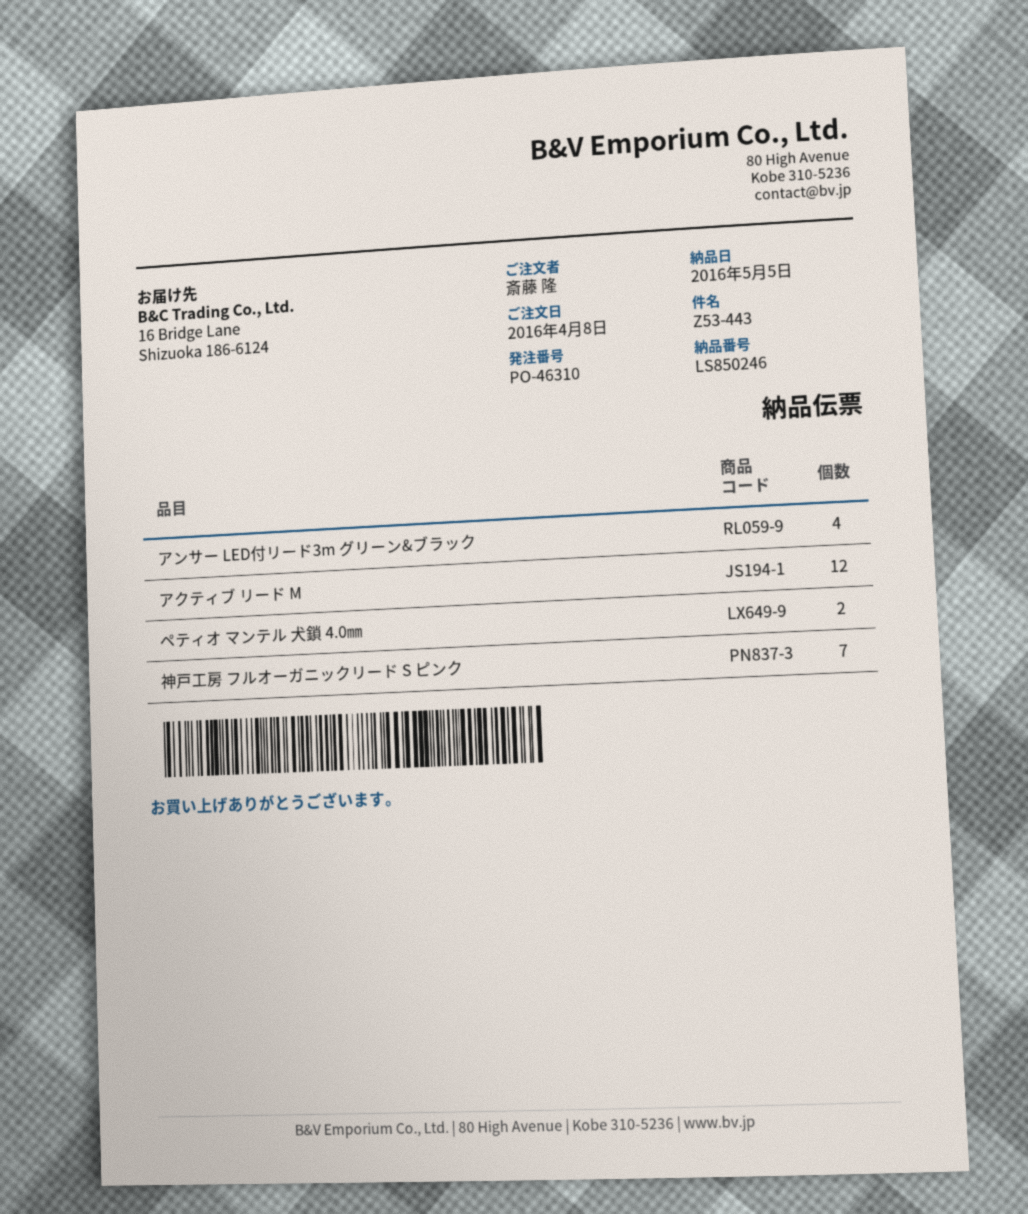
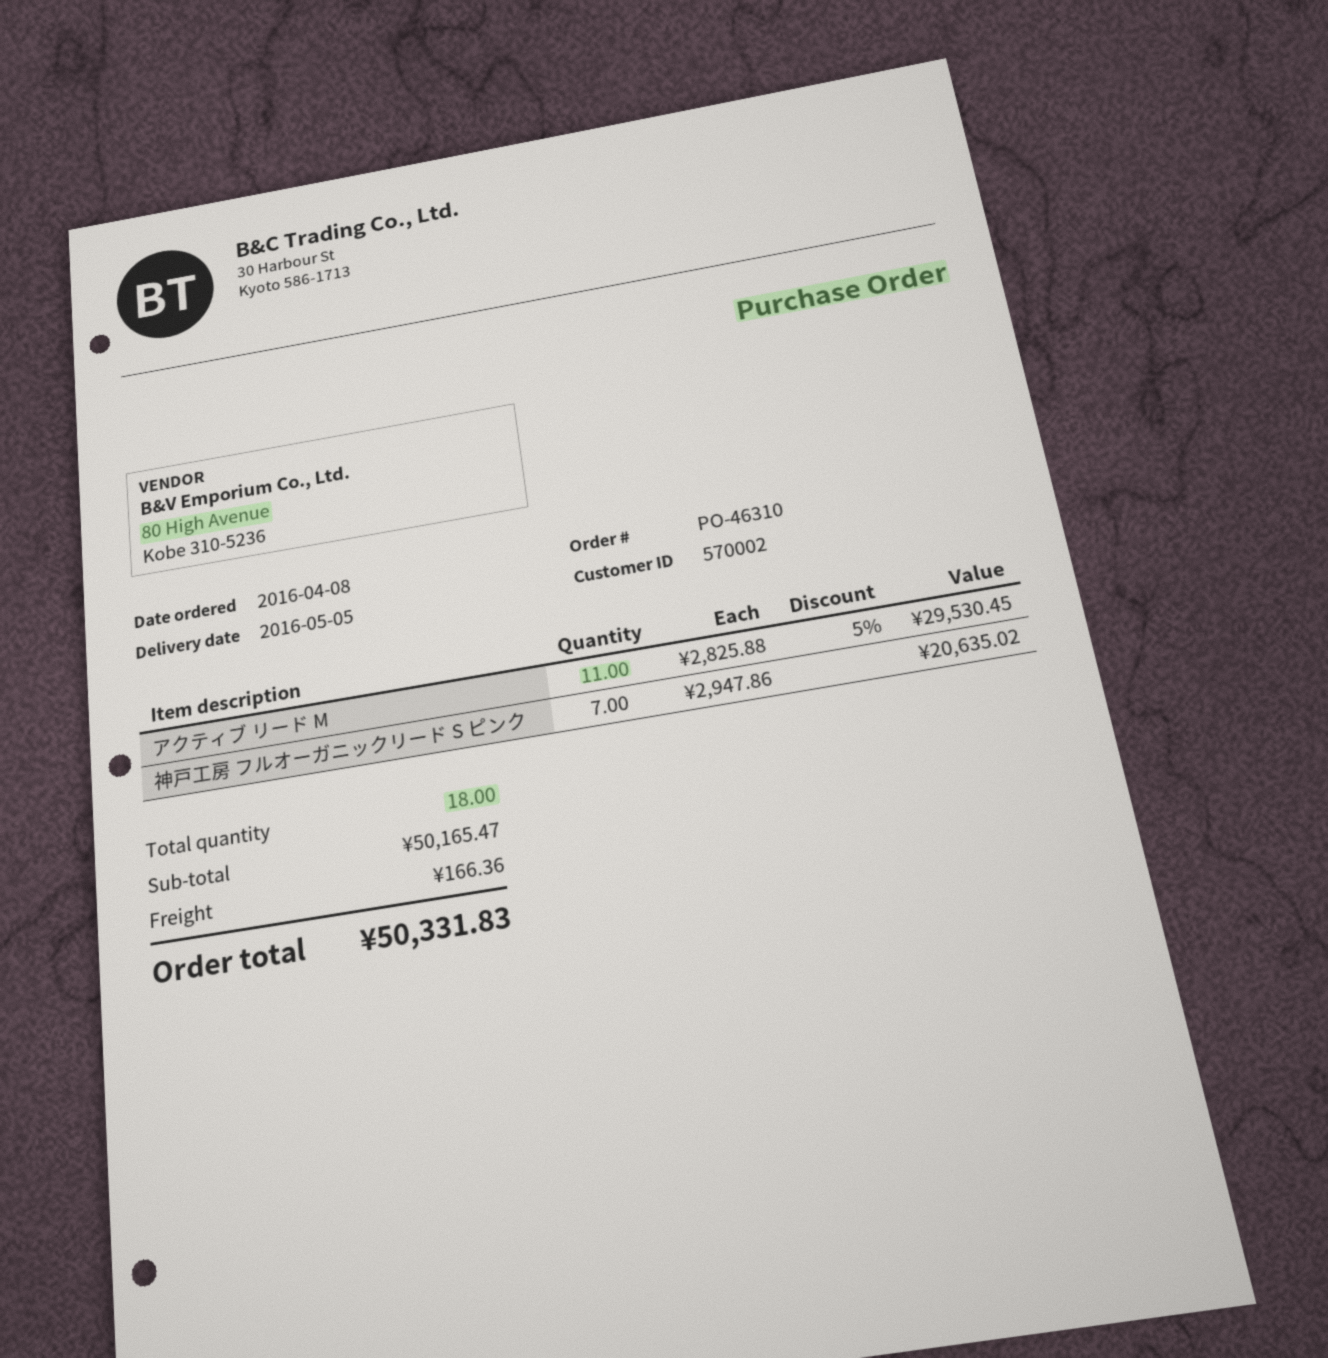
アンサー LED付リード3m グリーン&ブラック: 4 -> none
アクティブ リード M: 12 -> 11
ペティオ マンテル 犬鎖 4.0㎜: 2 -> none

